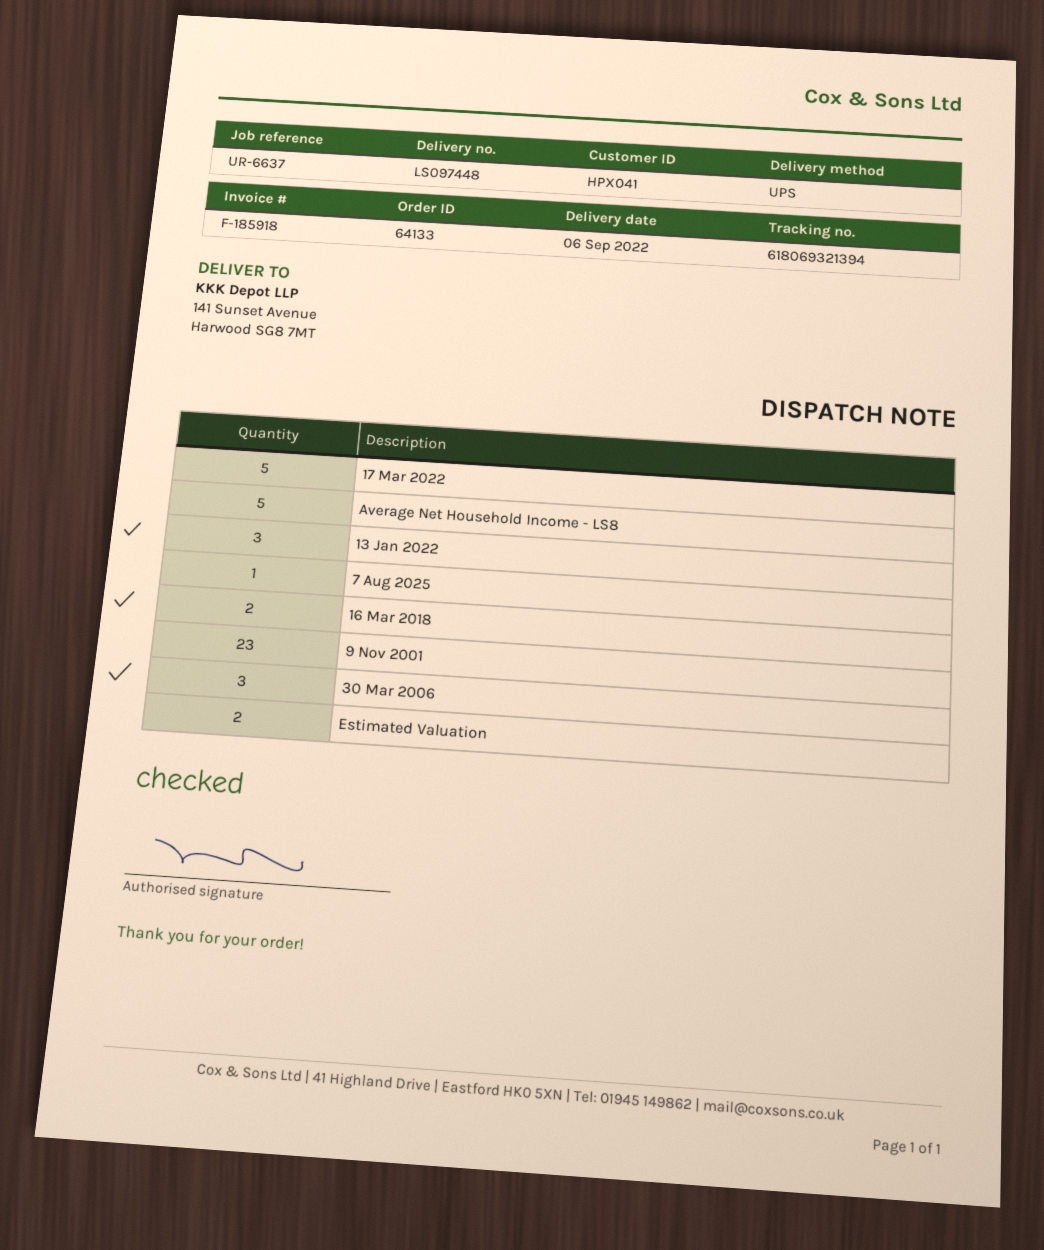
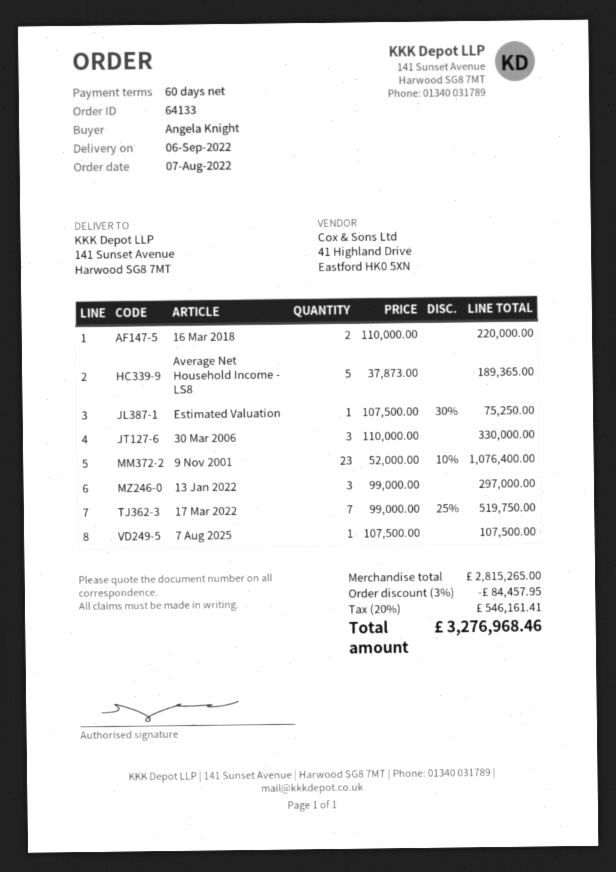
17 Mar 2022: 5 -> 7
Estimated Valuation: 2 -> 1

